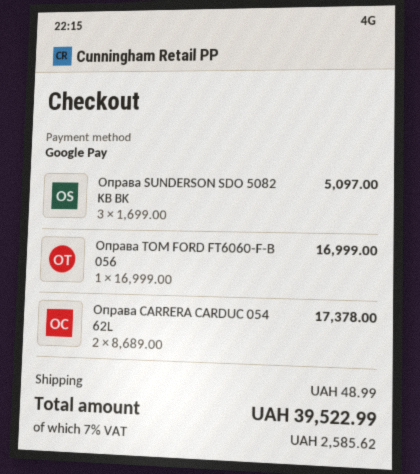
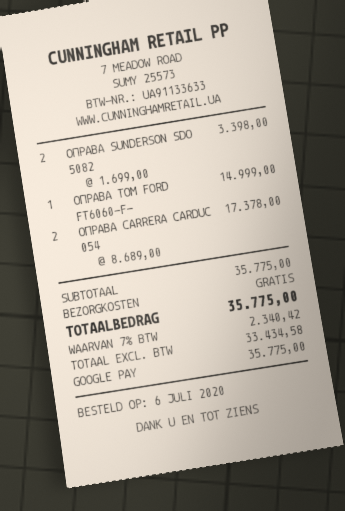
Оправа SUNDERSON SDO 5082 KB BK: 3 x 1699.00 = 5097.00 -> 2 x 1699.00 = 3398.00
Оправа TOM FORD FT6060-F-B 056: 1 x 16999.00 = 16999.00 -> 1 x 14999.00 = 14999.00
shipping: 48.99 -> 0.00
tax: 7% = 2585.62 -> 7% = 2340.42
total: 39522.99 -> 35775.00

